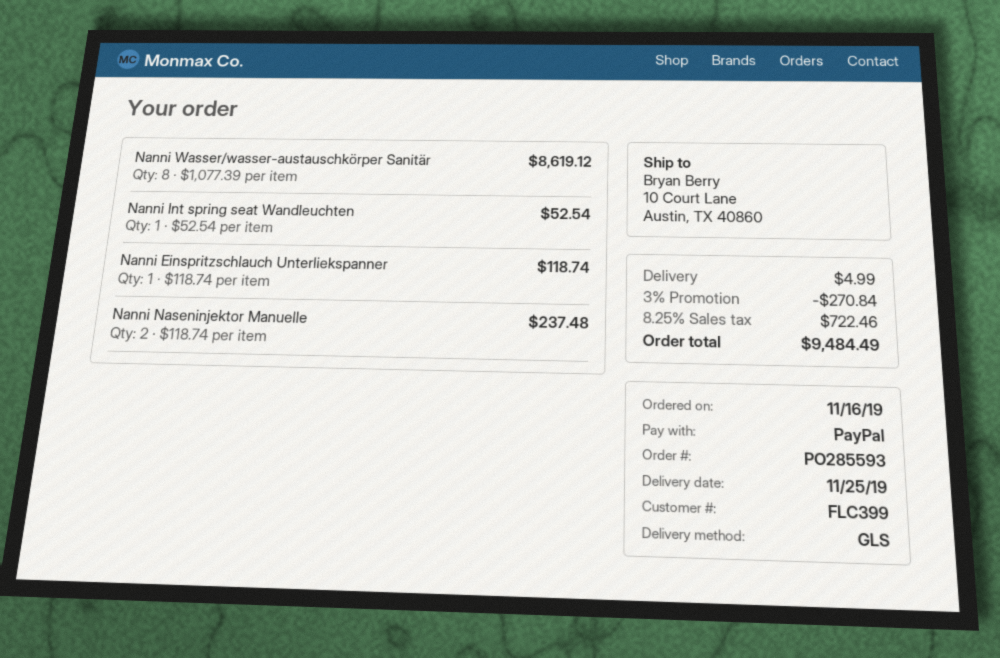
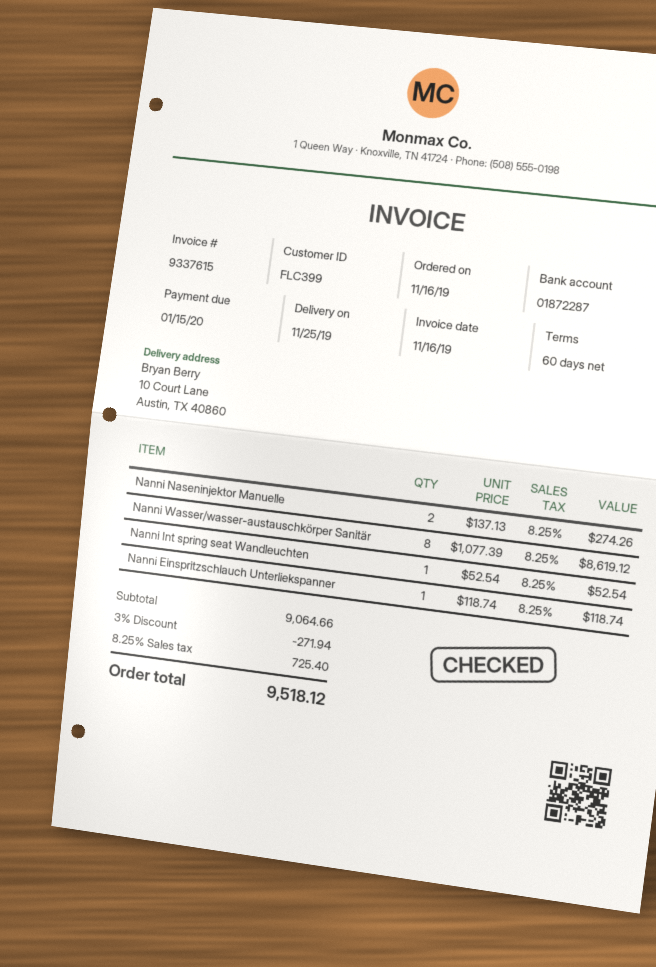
Nanni Naseninjektor Manuelle: 2 x 118.74 = 237.48 -> 2 x 137.13 = 274.26
discount: 3% = 270.84 -> 3% = 271.94
shipping: 4.99 -> none
tax: 8.25% = 722.46 -> 8.25% = 725.40
total: 9484.49 -> 9518.12

